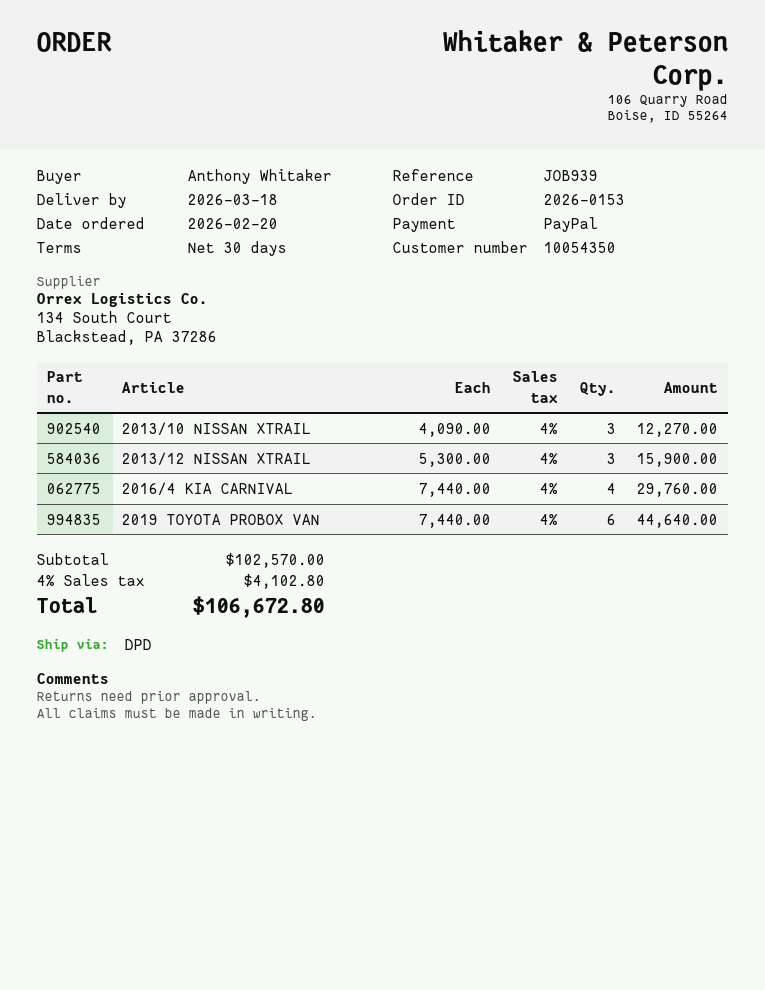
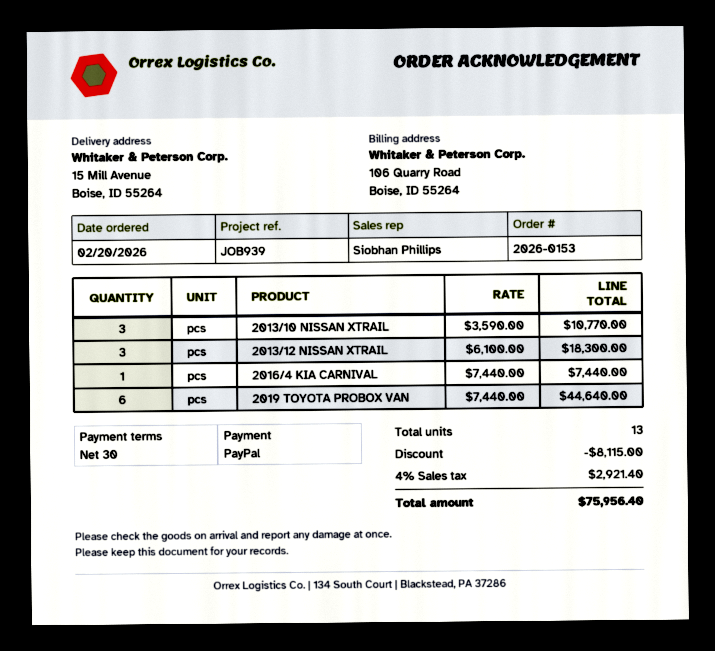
2013/10 NISSAN XTRAIL: 3 x 4090.00 = 12270.00 -> 3 x 3590.00 = 10770.00
2013/12 NISSAN XTRAIL: 3 x 5300.00 = 15900.00 -> 3 x 6100.00 = 18300.00
2016/4 KIA CARNIVAL: 4 x 7440.00 = 29760.00 -> 1 x 7440.00 = 7440.00
discount: none -> 8115.00
tax: 4% = 4102.80 -> 4% = 2921.40
total: 106672.80 -> 75956.40

